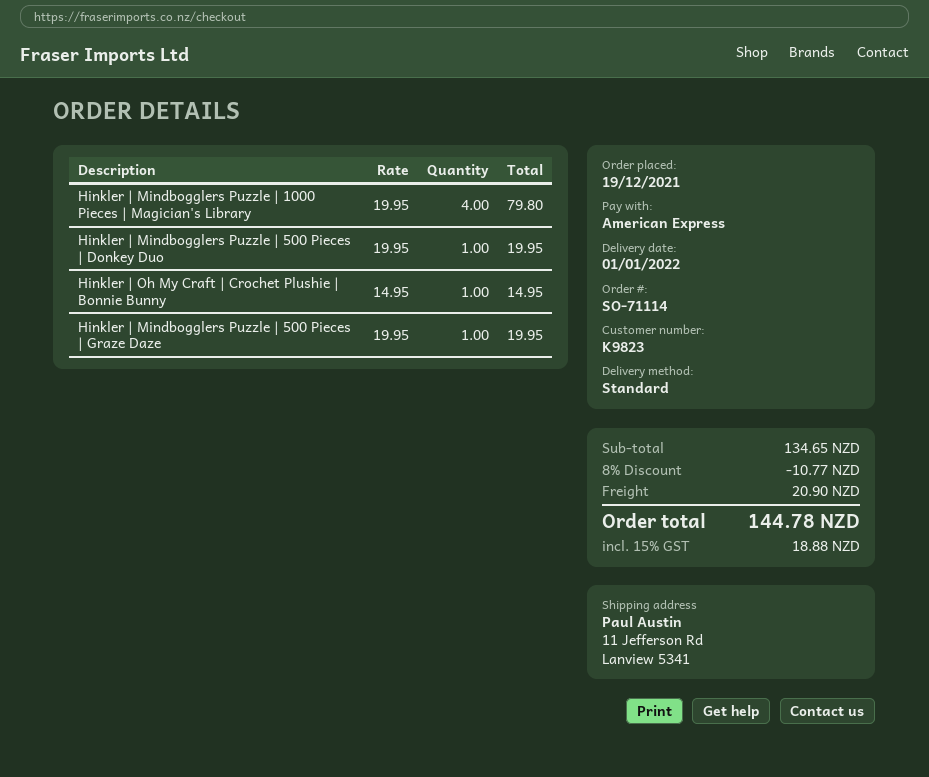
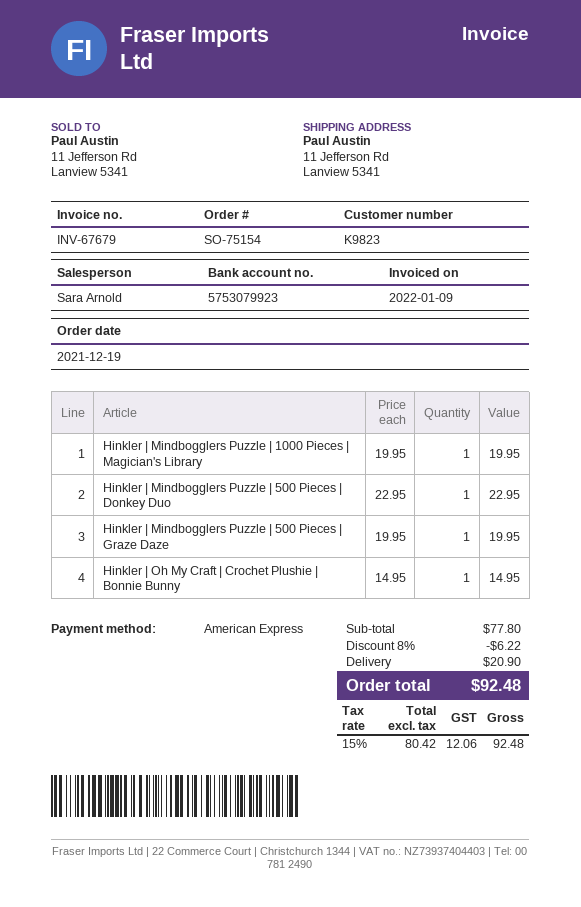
order number: SO-71114 -> SO-75154
Hinkler | Mindbogglers Puzzle | 1000 Pieces | Magician's Library: 4 x 19.95 = 79.80 -> 1 x 19.95 = 19.95
Hinkler | Mindbogglers Puzzle | 500 Pieces | Donkey Duo: 1 x 19.95 = 19.95 -> 1 x 22.95 = 22.95
subtotal: 134.65 -> 77.80
discount: 8% = 10.77 -> 8% = 6.22
tax: 15% = 18.88 -> 15% = 12.06
total: 144.78 -> 92.48

